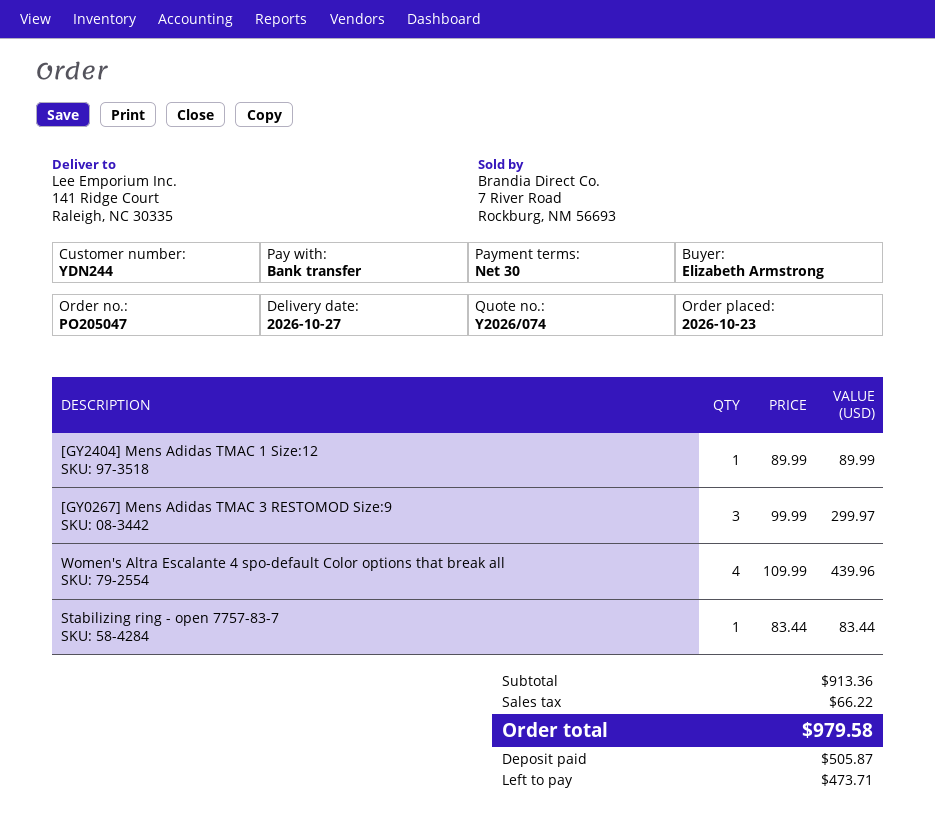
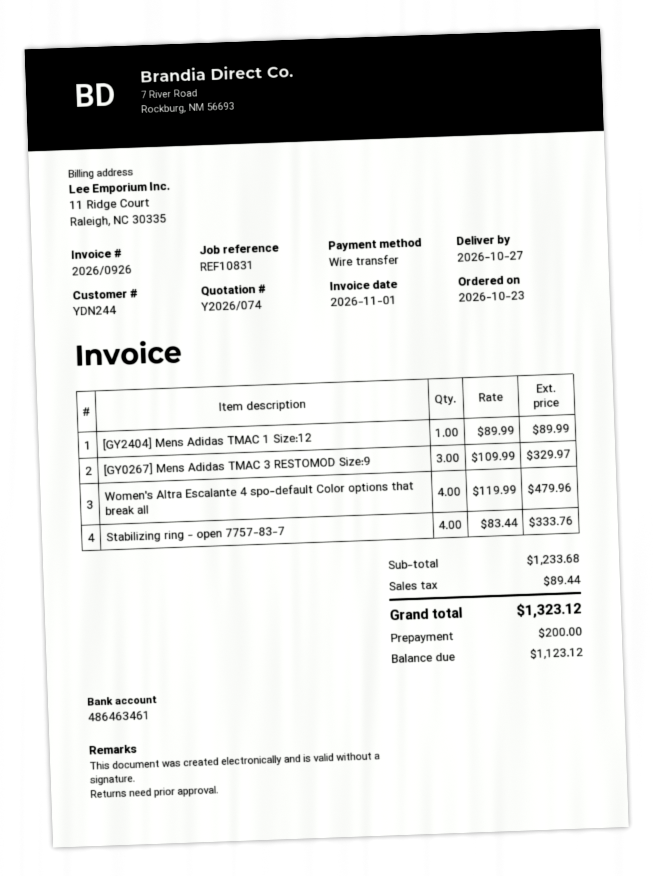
[GY0267] Mens Adidas TMAC 3 RESTOMOD Size:9: 3 x 99.99 = 299.97 -> 3 x 109.99 = 329.97
Women's Altra Escalante 4 spo-default Color options that break all: 4 x 109.99 = 439.96 -> 4 x 119.99 = 479.96
Stabilizing ring - open 7757-83-7: 1 x 83.44 = 83.44 -> 4 x 83.44 = 333.76
subtotal: 913.36 -> 1233.68
tax: 66.22 -> 89.44
total: 979.58 -> 1323.12
deposit: 505.87 -> 200.00
balance: 473.71 -> 1123.12

